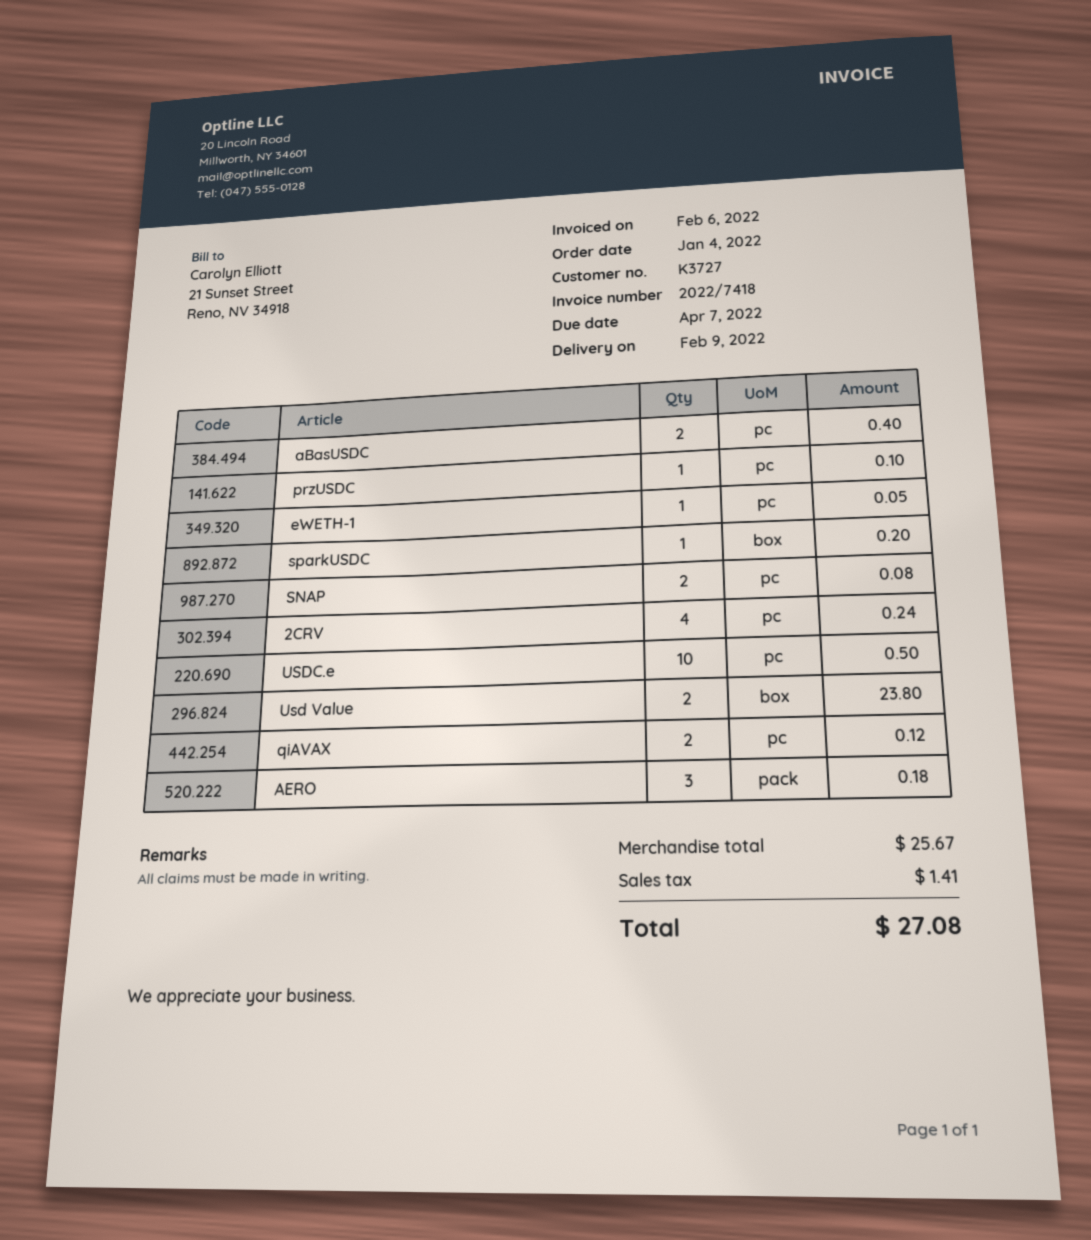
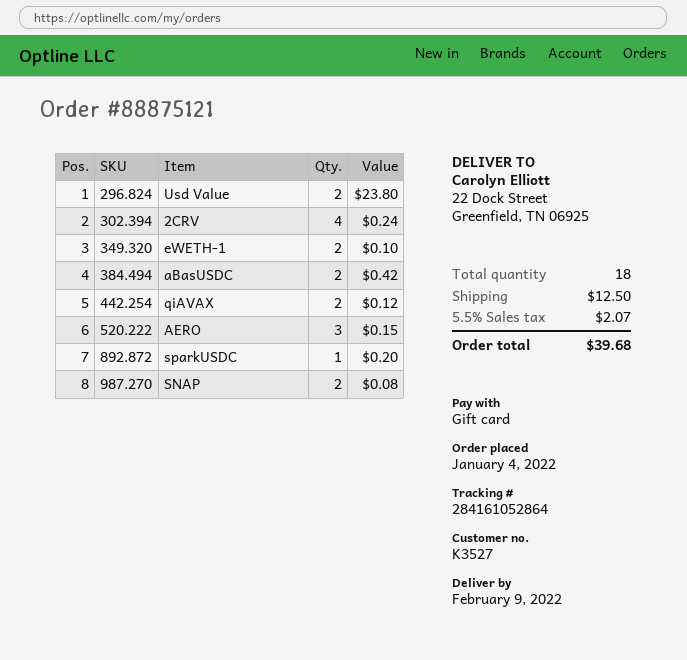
customer number: K3727 -> K3527
aBasUSDC: 2 for 0.40 -> 2 for 0.42
przUSDC: 1 for 0.10 -> none
eWETH-1: 1 for 0.05 -> 2 for 0.10
USDC.e: 10 for 0.50 -> none
AERO: 3 for 0.18 -> 3 for 0.15
shipping: none -> 12.50
tax: 1.41 -> 2.07
total: 27.08 -> 39.68

